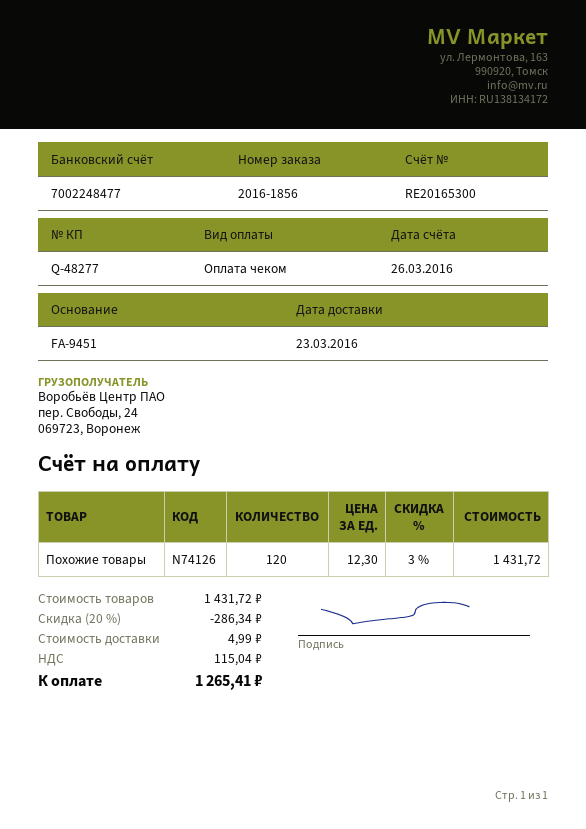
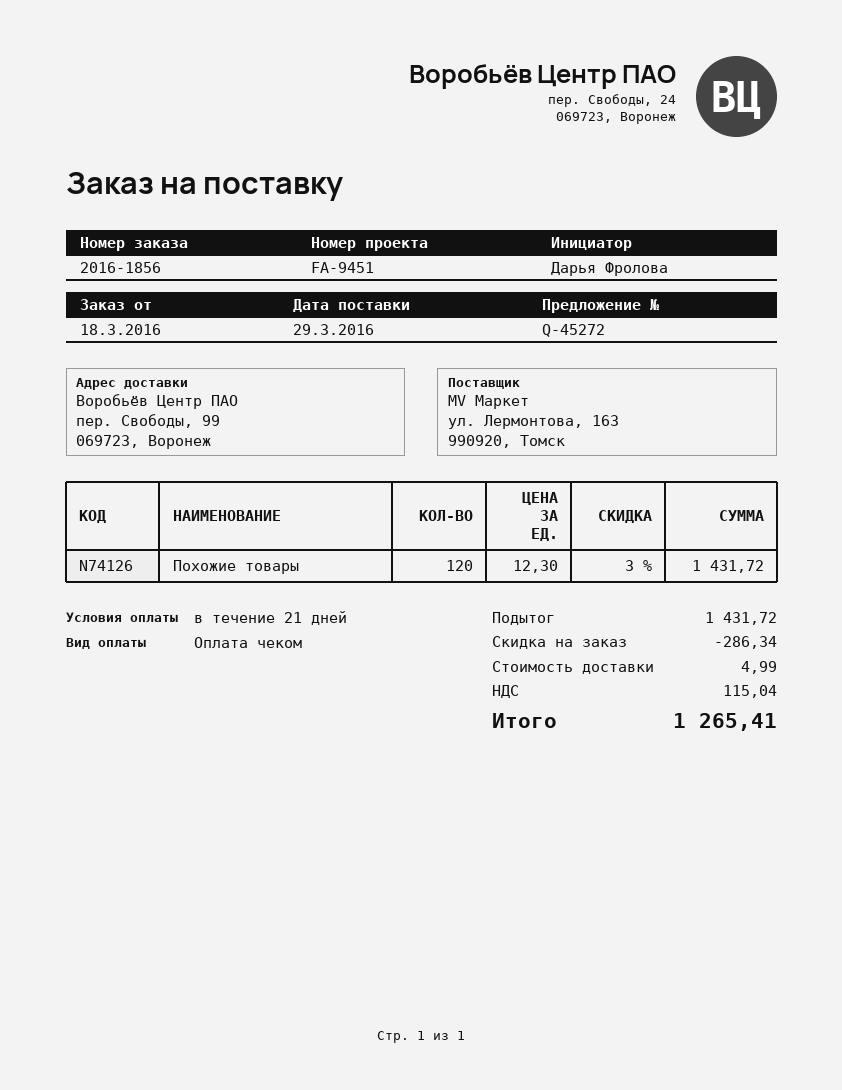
quote number: Q-48277 -> Q-45272
delivery date: 2016-03-23 -> 2016-03-29
ship to: пер. Свободы, 24, 069723, Воронеж -> пер. Свободы, 99, 069723, Воронеж

